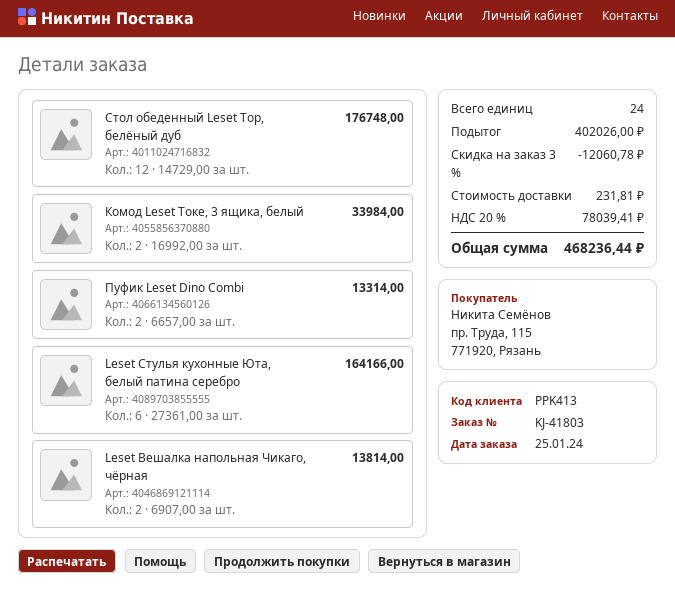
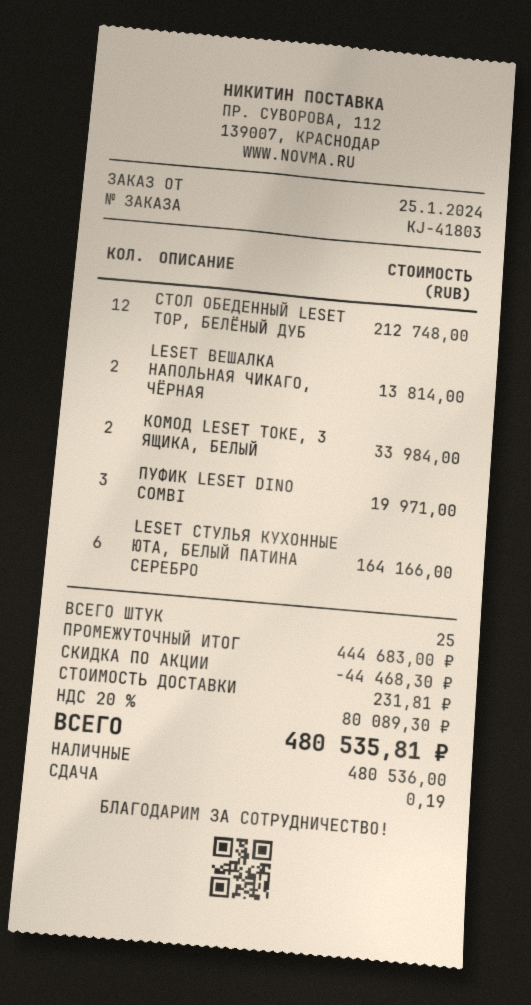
Стол обеденный Leset Тор, белёный дуб: 12 for 176748.00 -> 12 for 212748.00
Пуфик Leset Dino Combi: 2 for 13314.00 -> 3 for 19971.00
total quantity: 24 -> 25
subtotal: 402026.00 -> 444683.00
discount: 12060.78 -> 44468.30
tax: 20% = 78039.41 -> 20% = 80089.30
total: 468236.44 -> 480535.81

